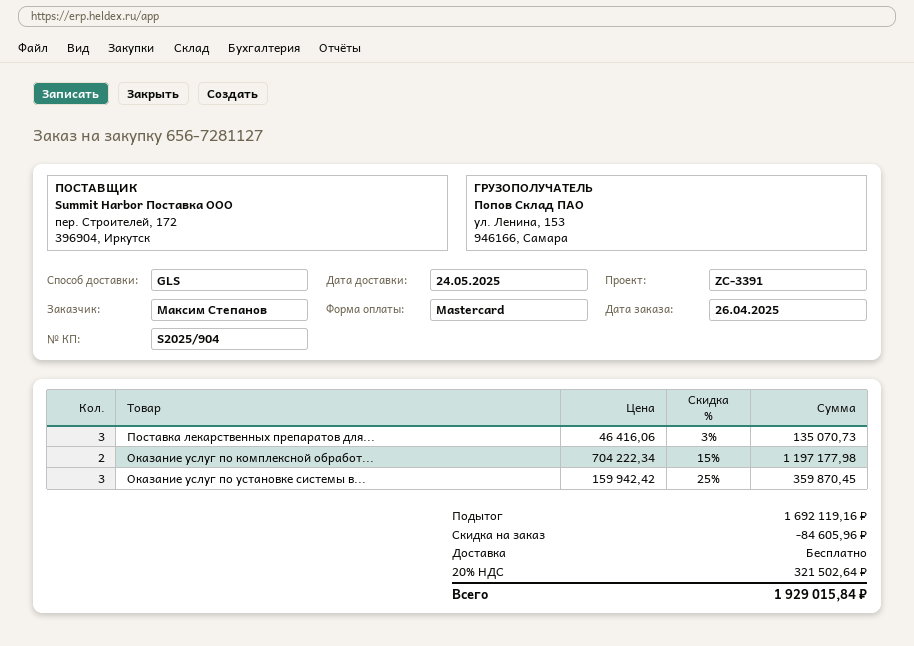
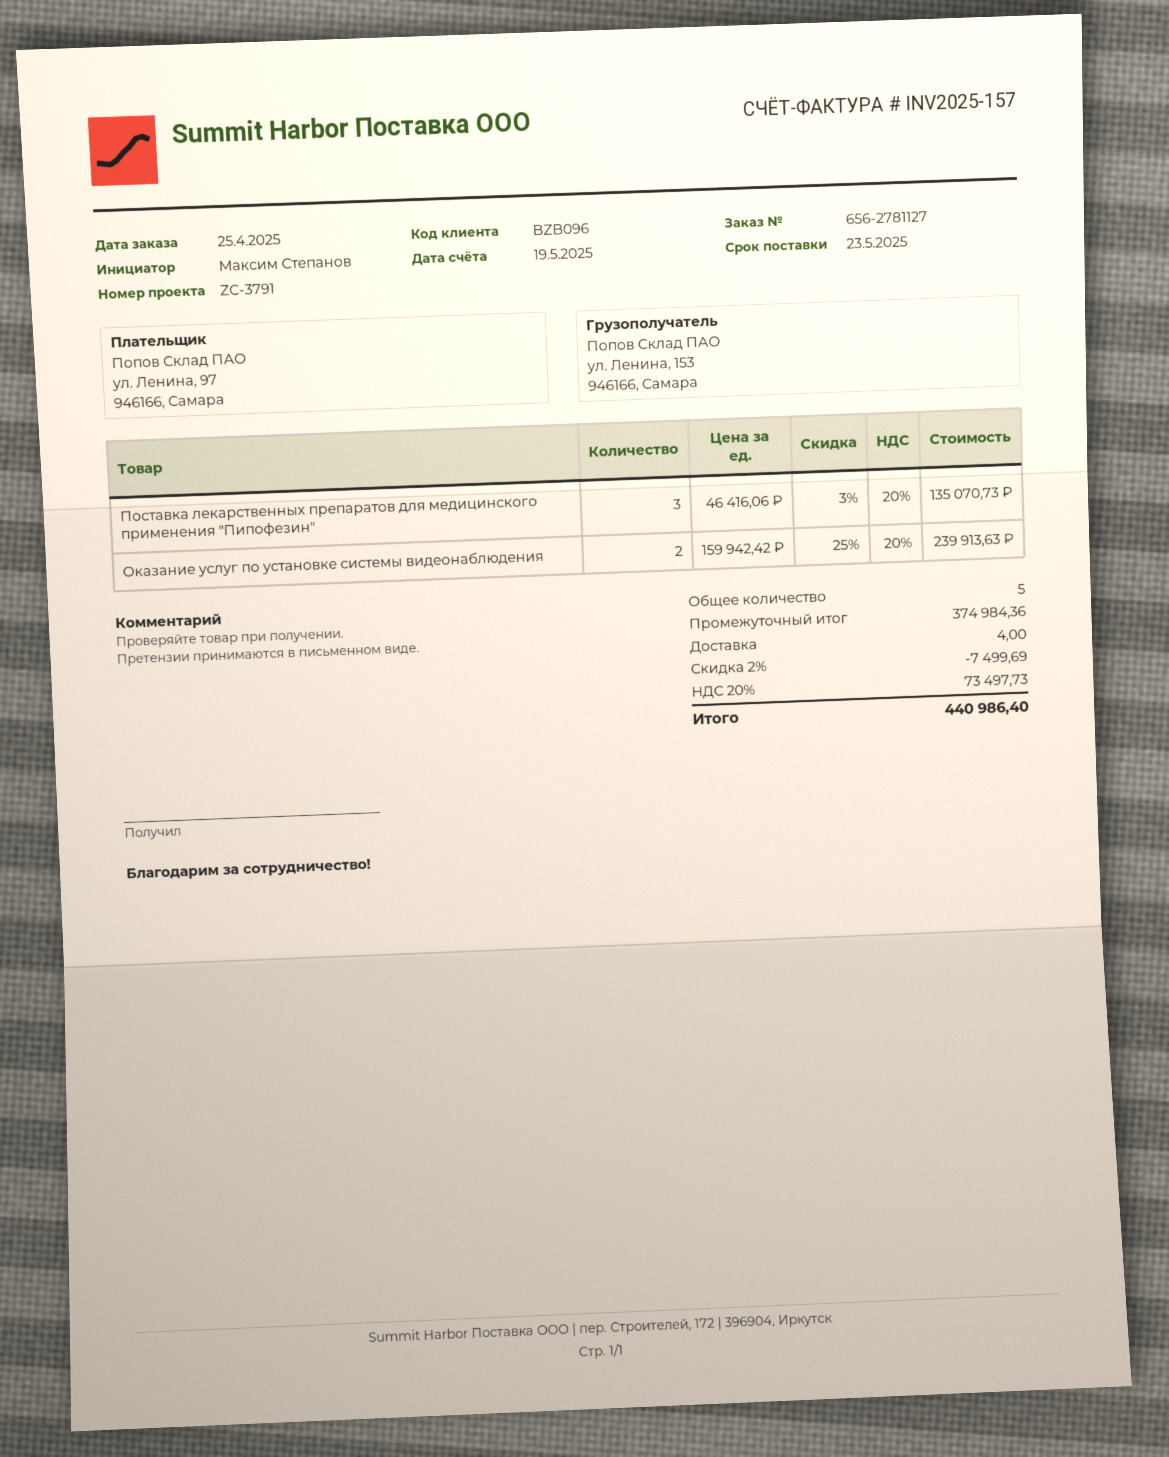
order number: 656-7281127 -> 656-2781127
order date: 2025-04-26 -> 2025-04-25
delivery date: 2025-05-24 -> 2025-05-23
reference: ZC-3391 -> ZC-3791
Оказание услуг по комплексной обработ...: 2 x 704222.34 - 15% = 1197177.98 -> none
Оказание услуг по установке системы в...: 3 x 159942.42 - 25% = 359870.45 -> 2 x 159942.42 - 25% = 239913.63
subtotal: 1692119.16 -> 374984.36
discount: 84605.96 -> 7499.69
shipping: 0.00 -> 4.00
tax: 20% = 321502.64 -> 20% = 73497.73
total: 1929015.84 -> 440986.40

